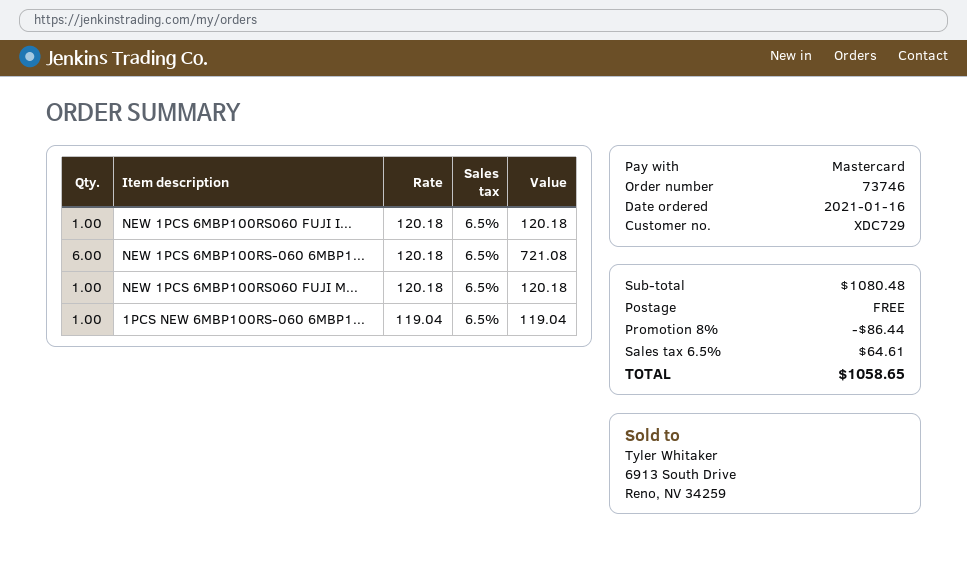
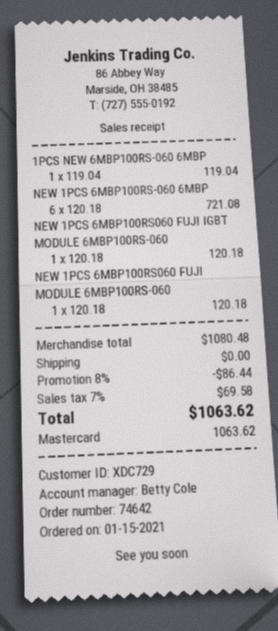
order number: 73746 -> 74642
order date: 2021-01-16 -> 2021-01-15
tax: 6.5% = 64.61 -> 7% = 69.58
total: 1058.65 -> 1063.62

